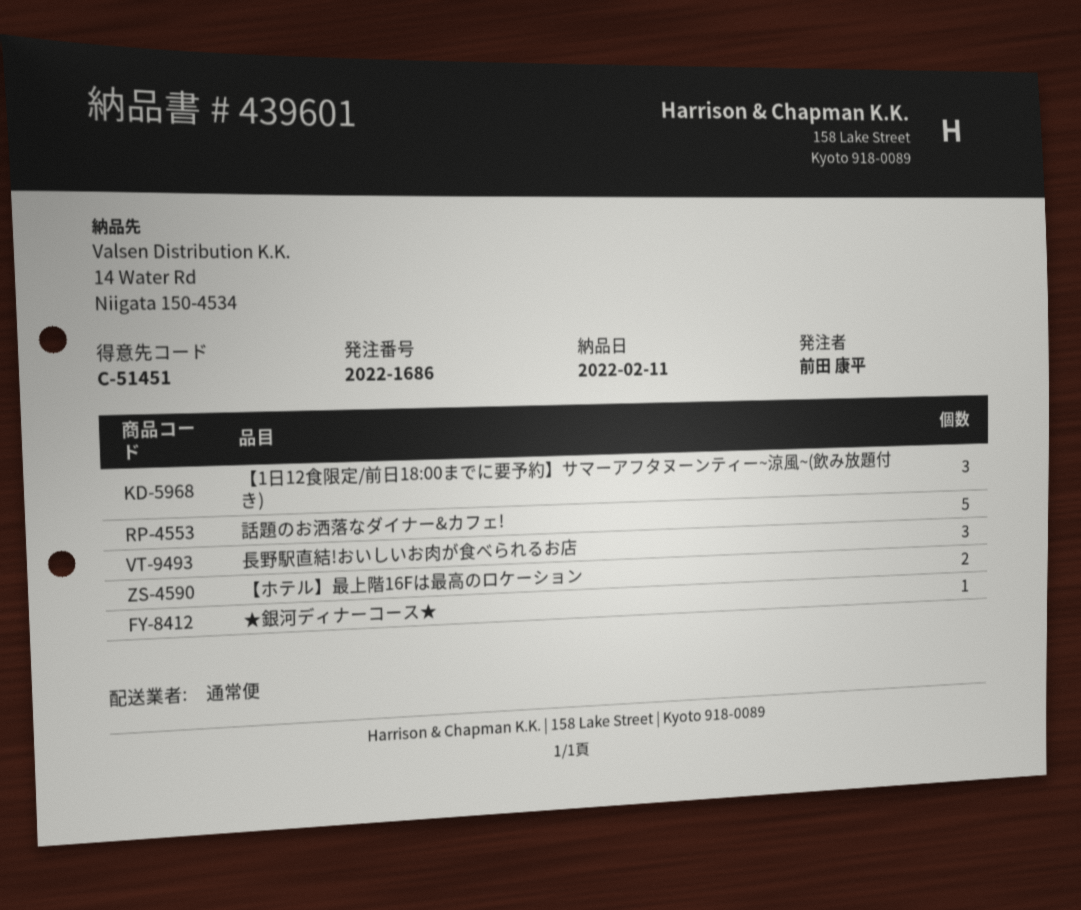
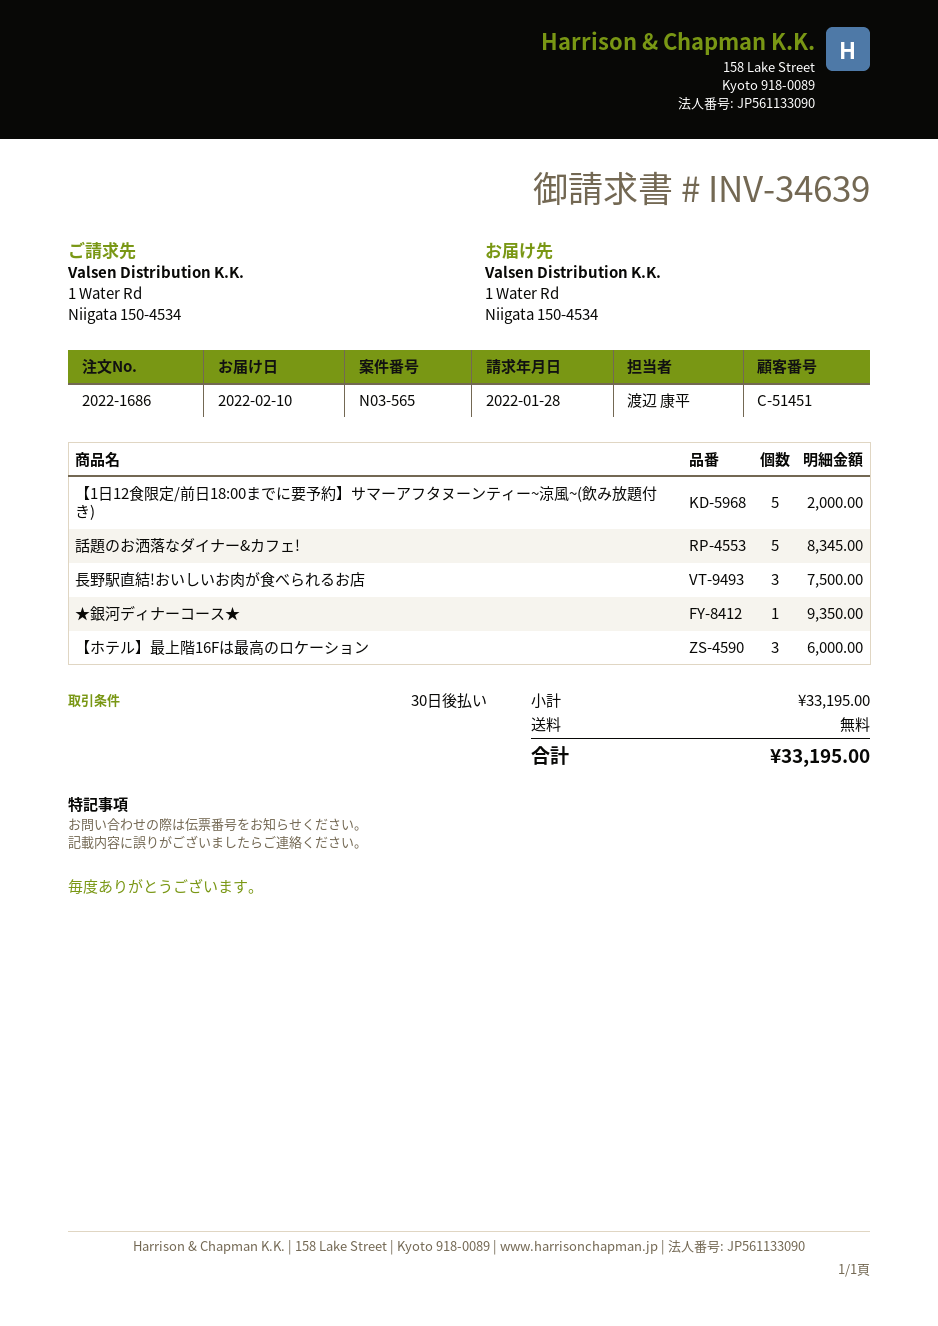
delivery date: 2022-02-11 -> 2022-02-10
ship to: 14 Water Rd, Niigata 150-4534 -> 1 Water Rd, Niigata 150-4534
【1日12食限定/前日18:00までに要予約】サマーアフタヌーンティー~涼風~(飲み放題付き): 3 -> 5
【ホテル】最上階16Fは最高のロケーション: 2 -> 3

